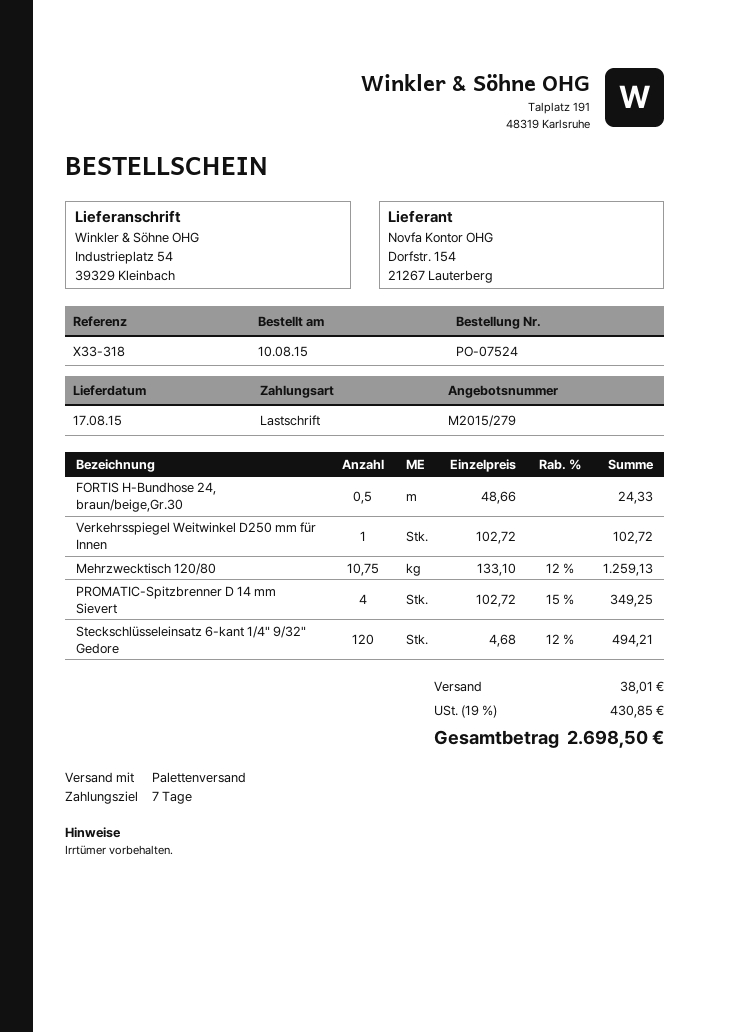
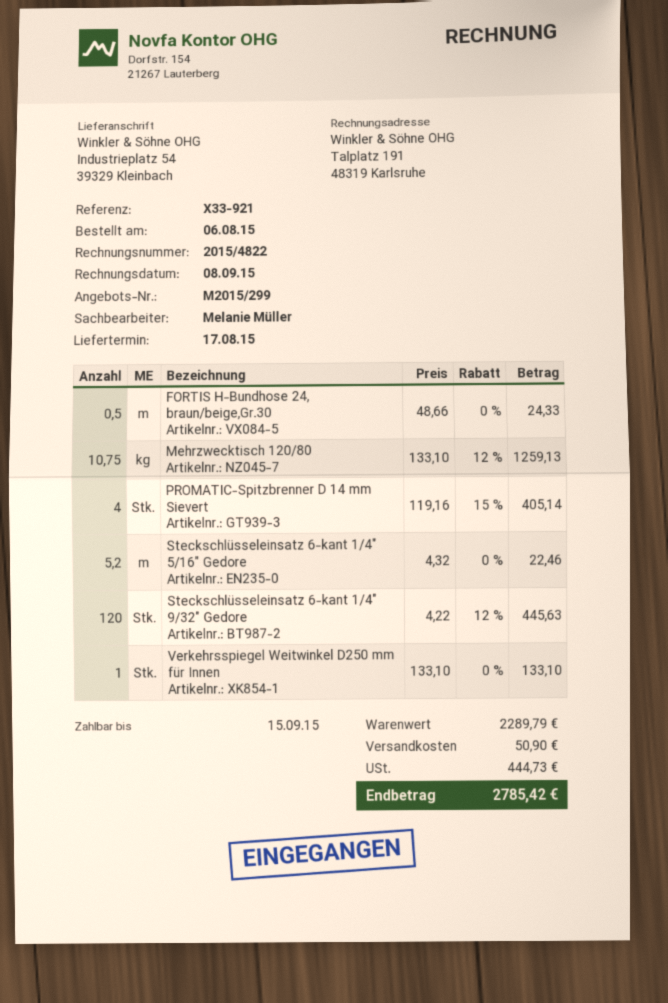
quote number: M2015/279 -> M2015/299
order date: 2015-08-10 -> 2015-08-06
reference: X33-318 -> X33-921
Verkehrsspiegel Weitwinkel D250 mm für Innen: 1 x 102.72 = 102.72 -> 1 x 133.10 = 133.10
PROMATIC-Spitzbrenner D 14 mm Sievert: 4 x 102.72 - 15% = 349.25 -> 4 x 119.16 - 15% = 405.14
Steckschlüsseleinsatz 6-kant 1/4" 9/32" Gedore: 120 x 4.68 - 12% = 494.21 -> 120 x 4.22 - 12% = 445.63
Steckschlüsseleinsatz 6-kant 1/4" 5/16" Gedore: none -> 5.2 x 4.32 = 22.46
shipping: 38.01 -> 50.90
tax: 430.85 -> 444.73
total: 2698.50 -> 2785.42

